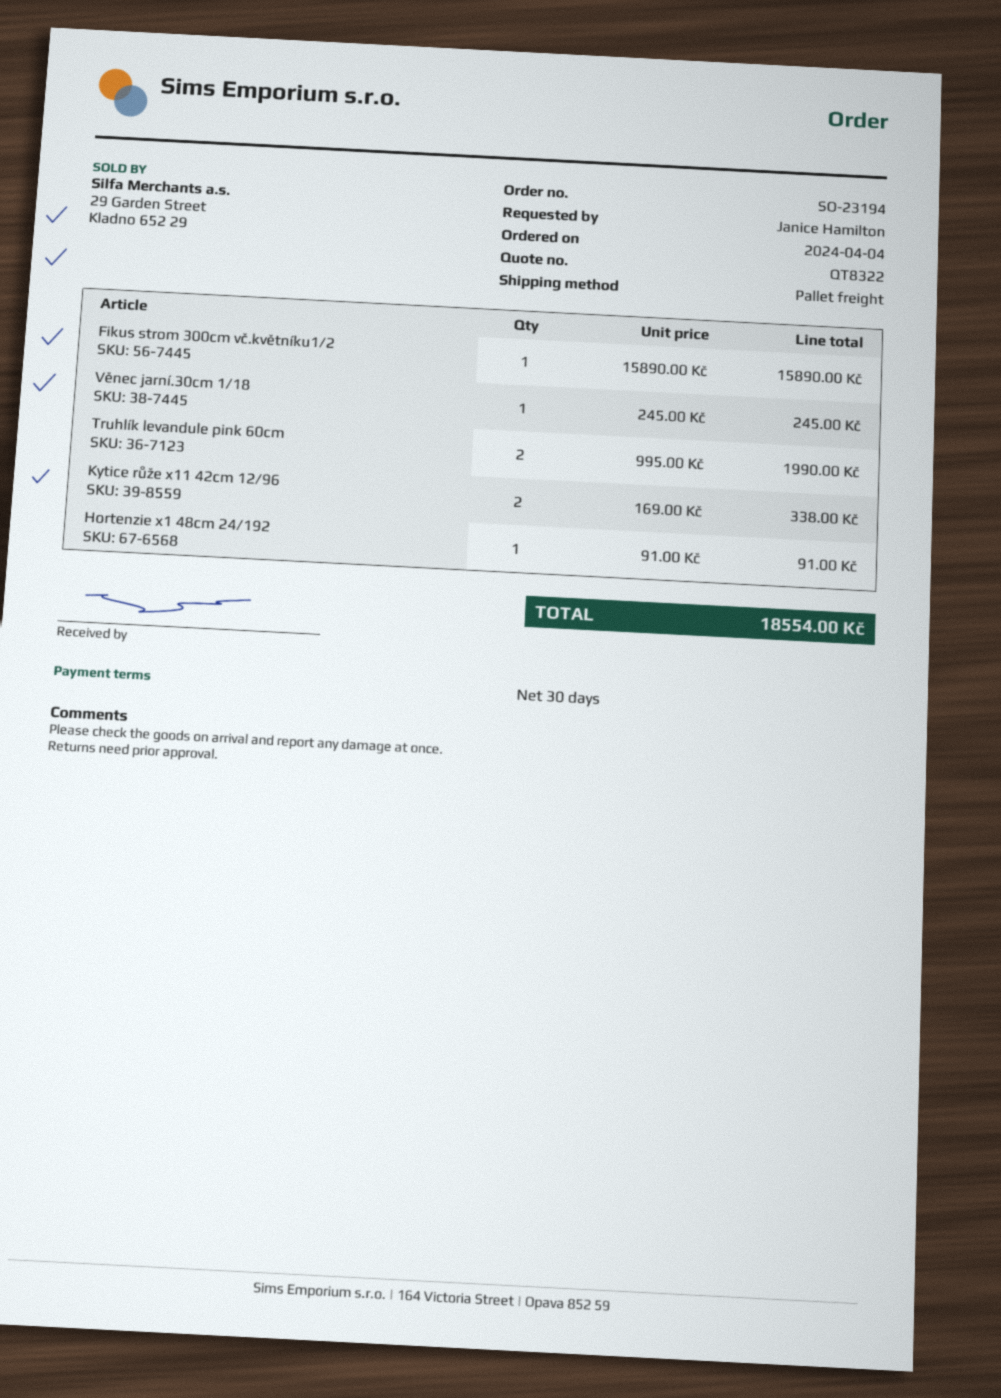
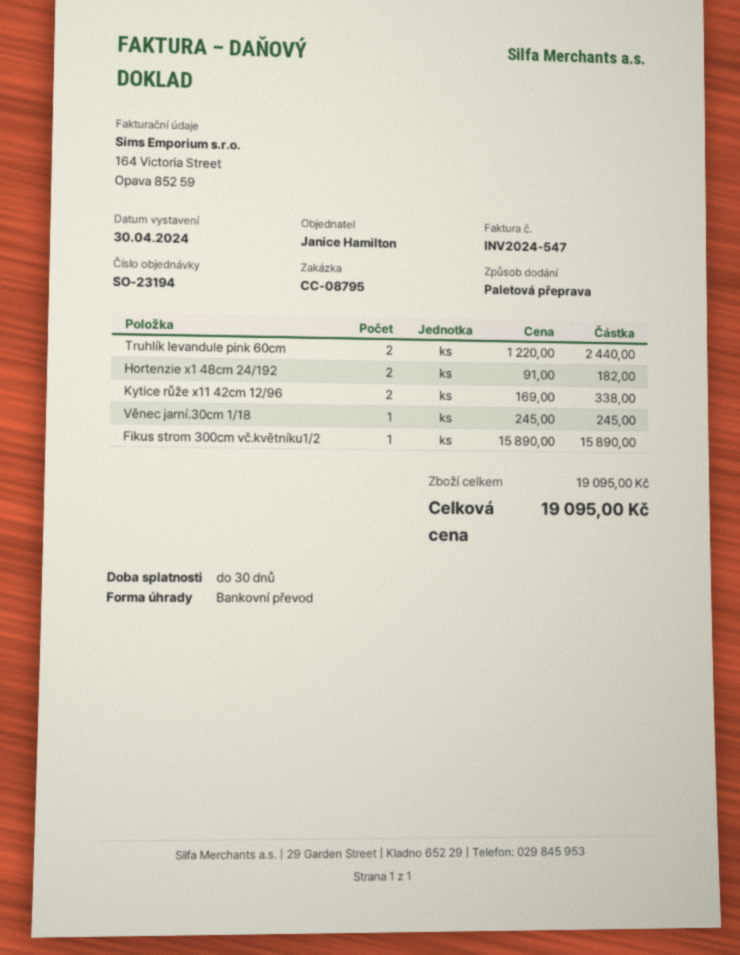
Truhlík levandule pink 60cm: 2 x 995.00 = 1990.00 -> 2 x 1220.00 = 2440.00
Hortenzie x1 48cm 24/192: 1 x 91.00 = 91.00 -> 2 x 91.00 = 182.00
total: 18554.00 -> 19095.00

